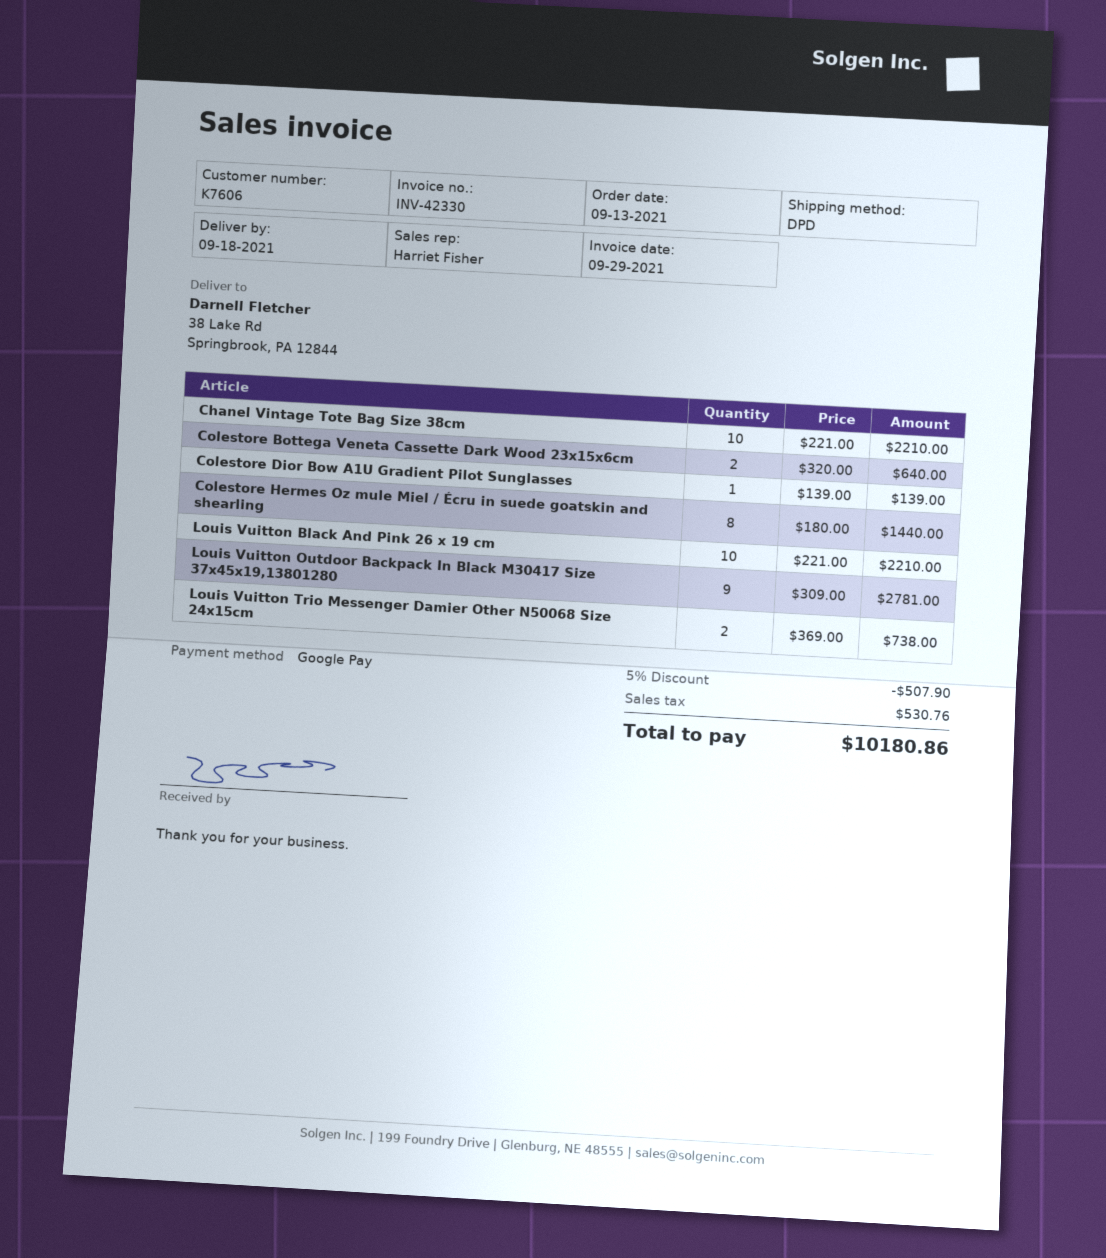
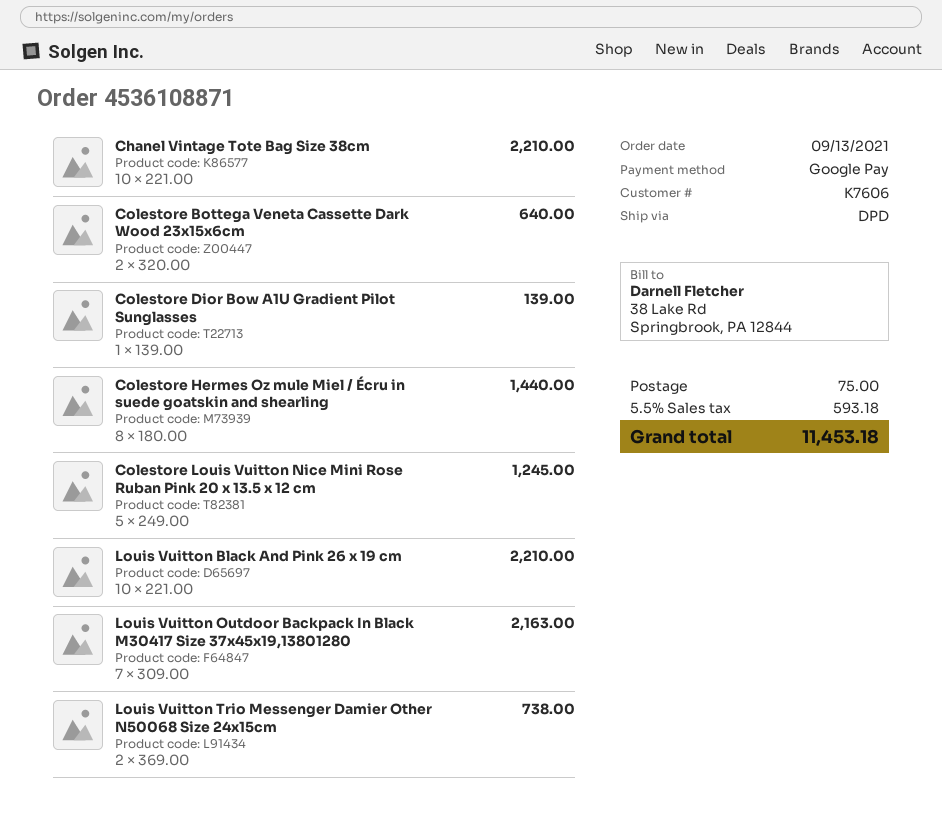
Louis Vuitton Outdoor Backpack In Black M30417 Size 37x45x19,13801280: 9 x 309.00 = 2781.00 -> 7 x 309.00 = 2163.00
Colestore Louis Vuitton Nice Mini Rose Ruban Pink 20 x 13.5 x 12 cm: none -> 5 x 249.00 = 1245.00
discount: 5% = 507.90 -> none
shipping: none -> 75.00
tax: 530.76 -> 593.18
total: 10180.86 -> 11453.18

